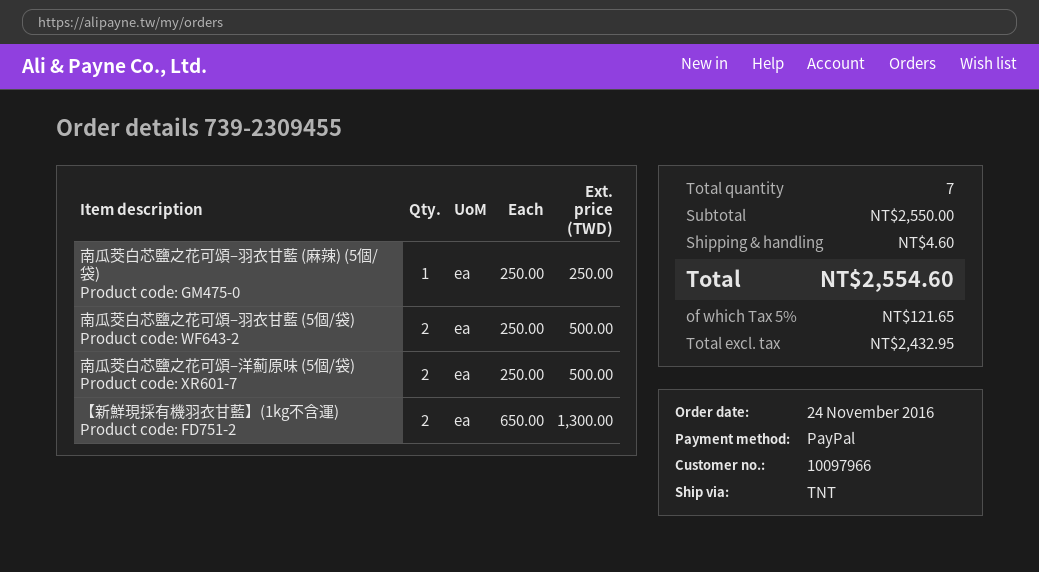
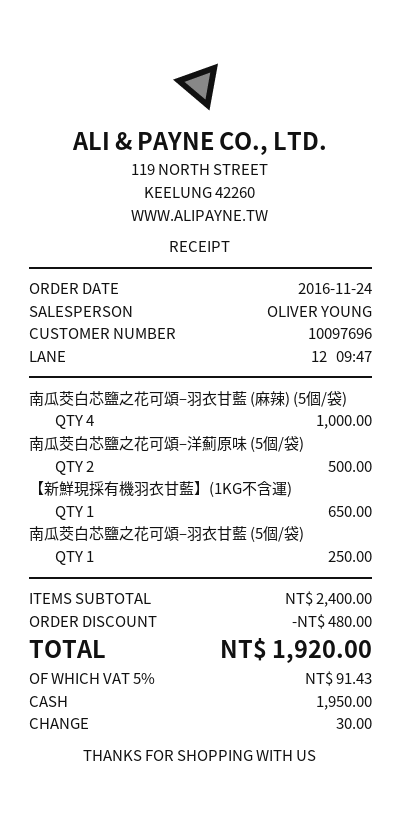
customer number: 10097966 -> 10097696
payment method: PayPal -> cash
南瓜茭白芯鹽之花可頌–羽衣甘藍 (麻辣) (5個/袋): 1 for 250.00 -> 4 for 1000.00
南瓜茭白芯鹽之花可頌–羽衣甘藍 (5個/袋): 2 for 500.00 -> 1 for 250.00
【新鮮現採有機羽衣甘藍】(1kg不含運): 2 for 1300.00 -> 1 for 650.00
subtotal: 2550.00 -> 2400.00
discount: none -> 480.00
shipping: 4.60 -> none
tax: 5% = 121.65 -> 5% = 91.43
total: 2554.60 -> 1920.00

